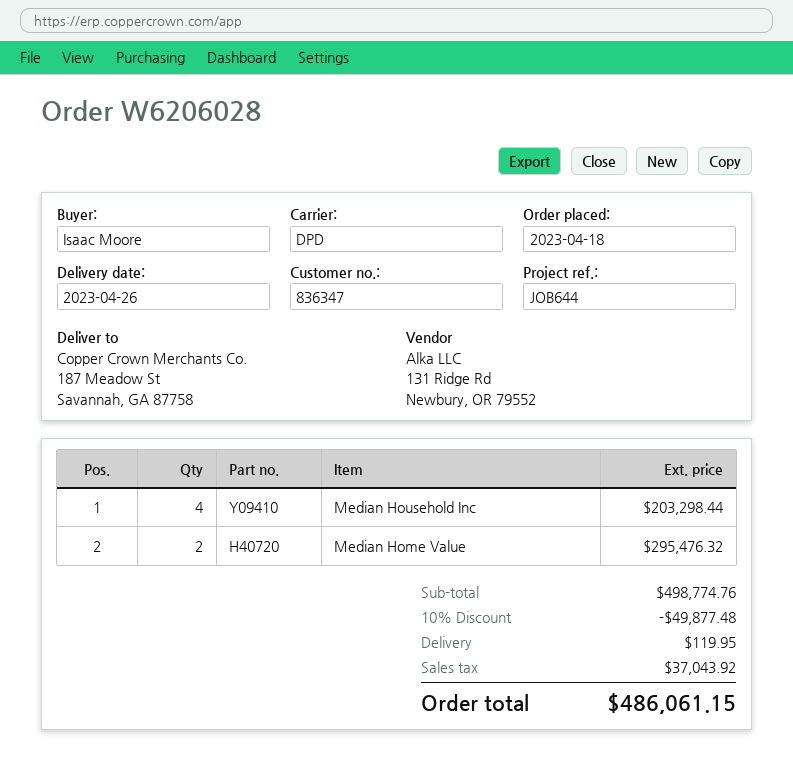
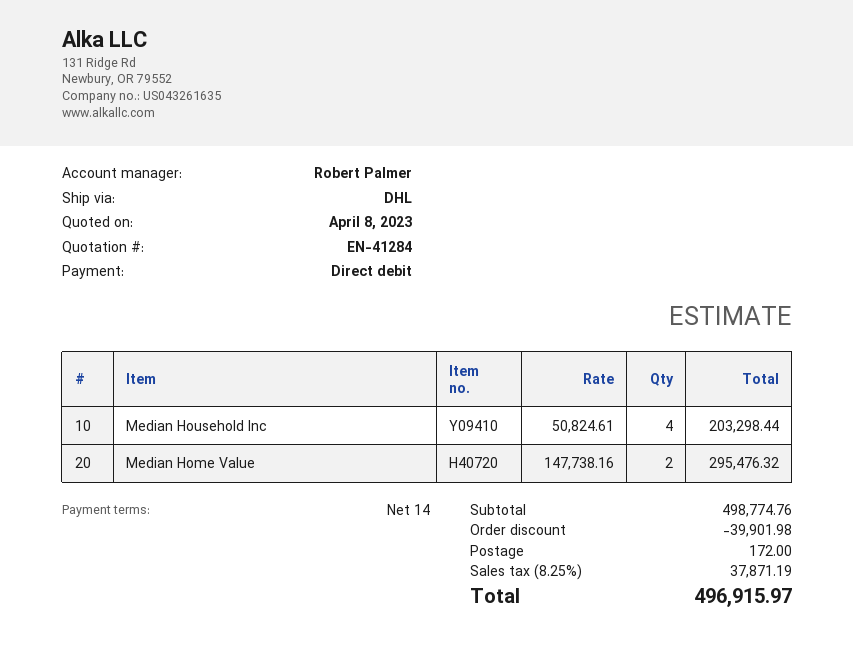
shipping method: DPD -> DHL
discount: 49877.48 -> 39901.98
shipping: 119.95 -> 172.00
tax: 37043.92 -> 37871.19
total: 486061.15 -> 496915.97

